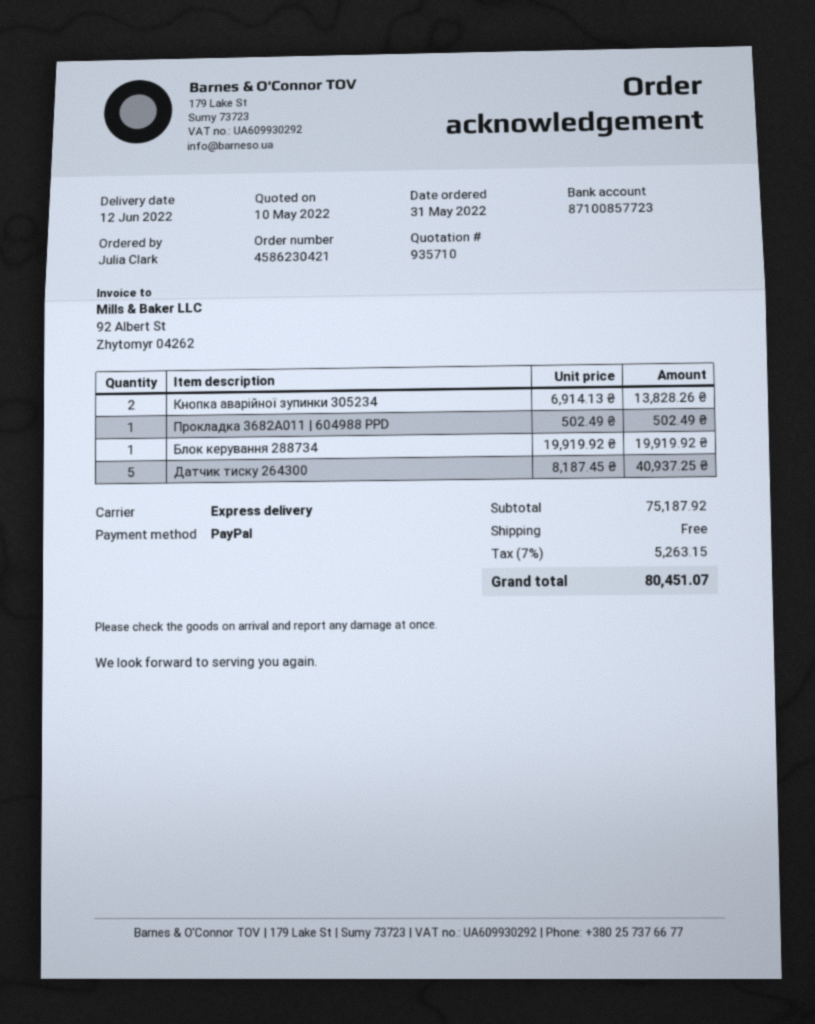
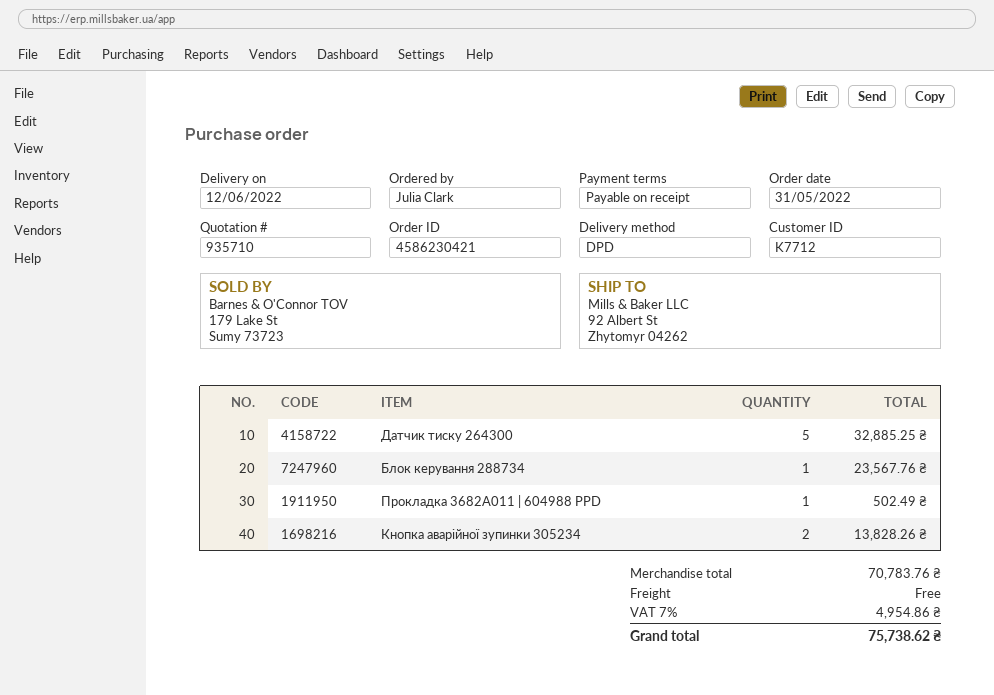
shipping method: express -> DPD
Блок керування 288734: 1 for 19919.92 -> 1 for 23567.76
Датчик тиску 264300: 5 for 40937.25 -> 5 for 32885.25
subtotal: 75187.92 -> 70783.76
tax: 7% = 5263.15 -> 7% = 4954.86
total: 80451.07 -> 75738.62

